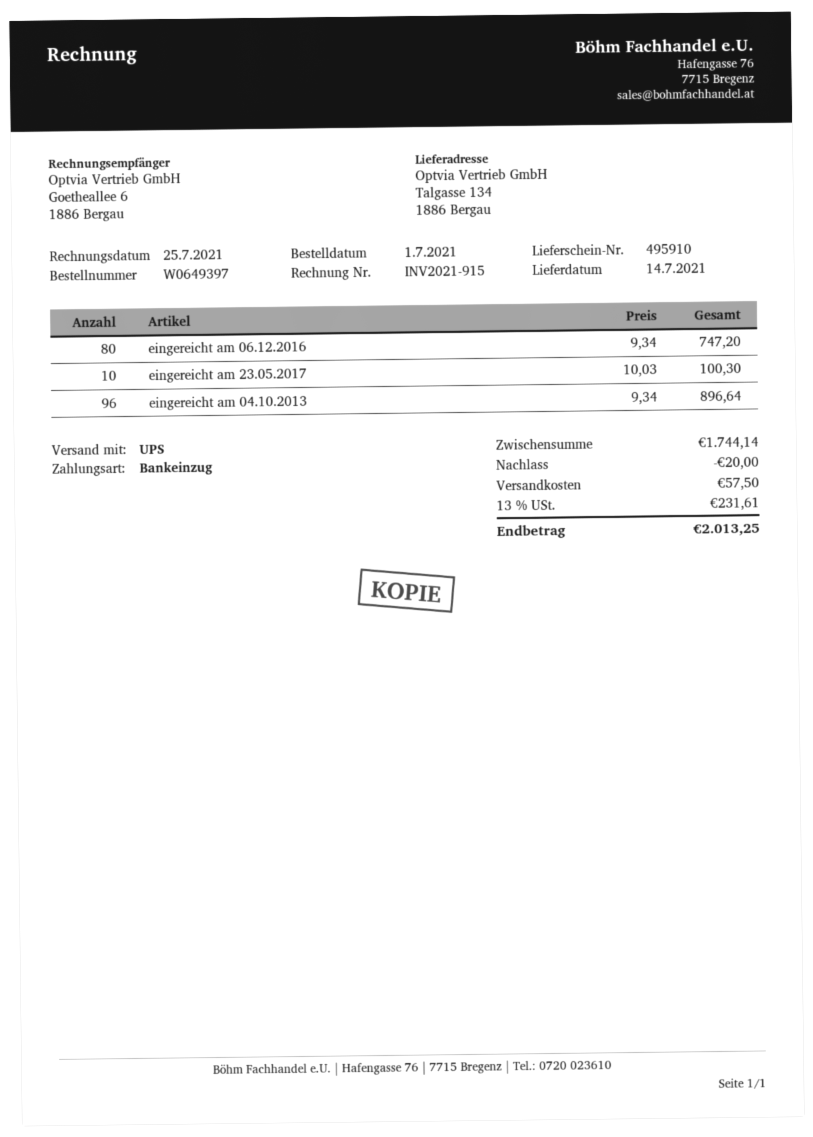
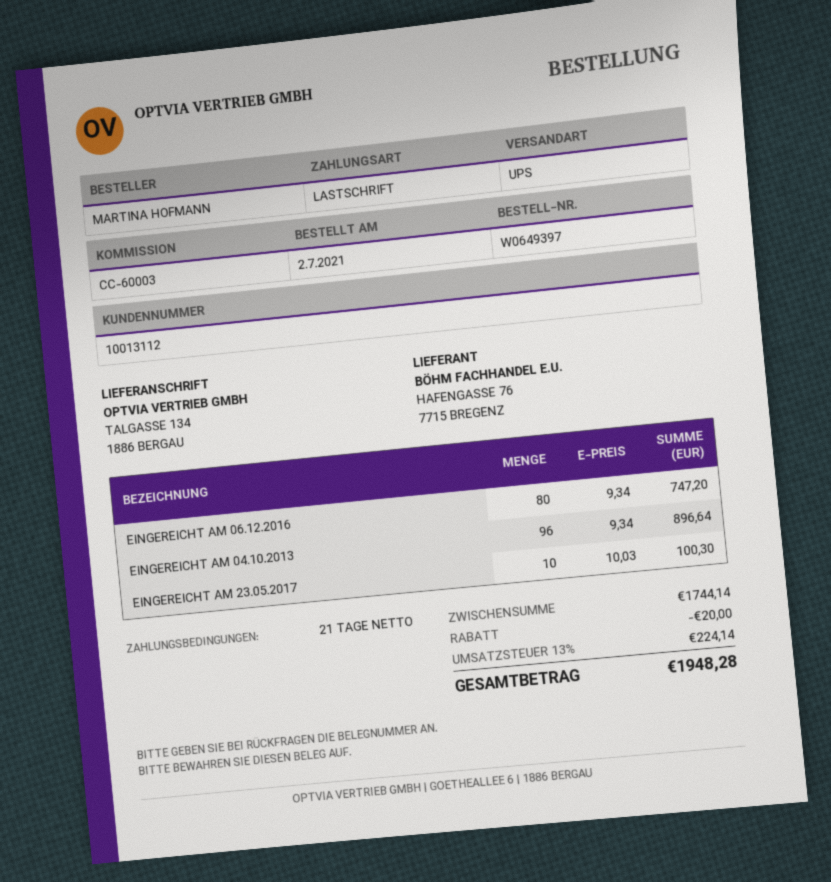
order date: 2021-07-01 -> 2021-07-02
shipping: 57.50 -> none
tax: 13% = 231.61 -> 13% = 224.14
total: 2013.25 -> 1948.28

